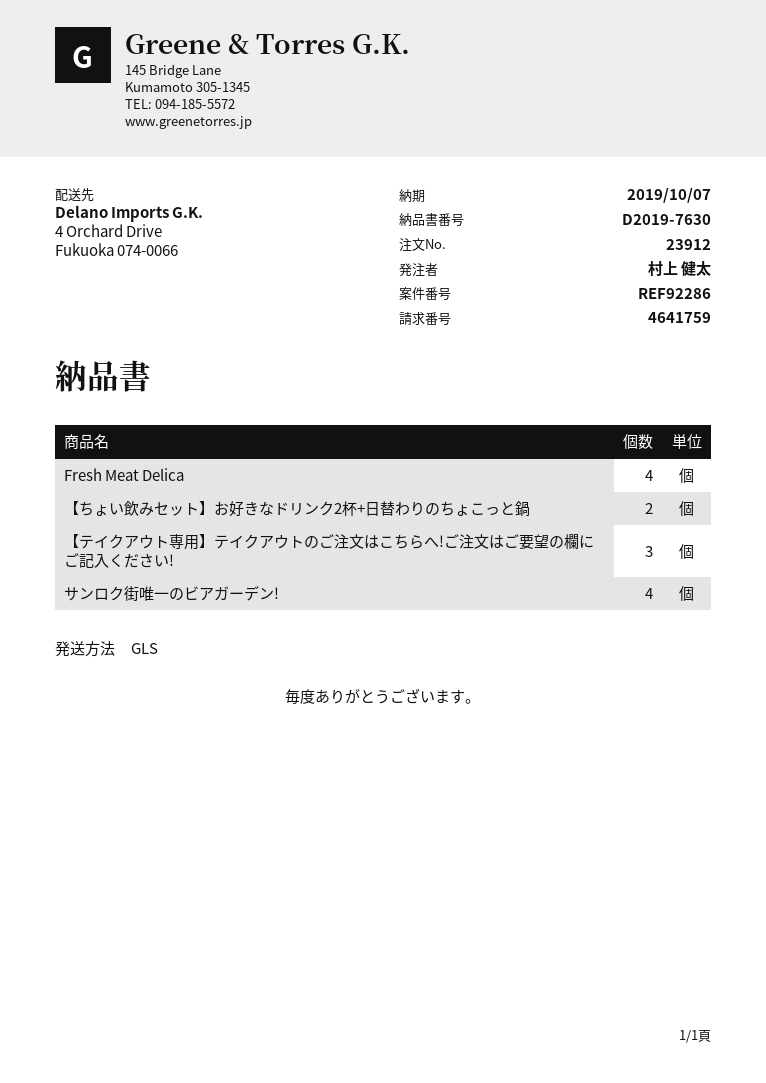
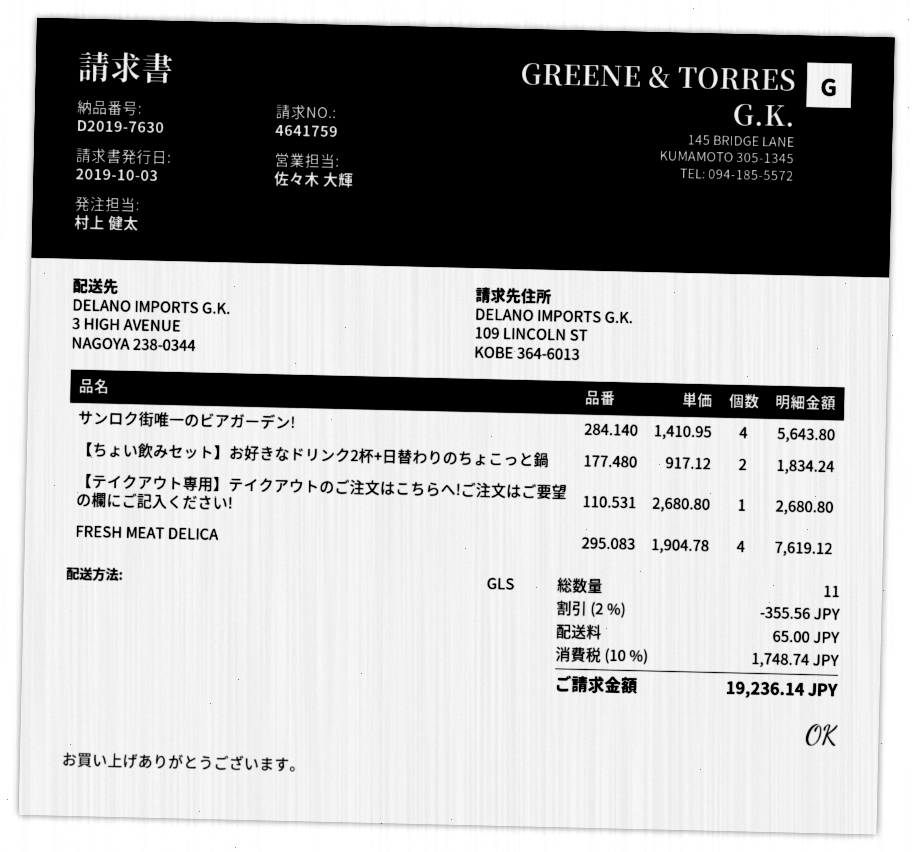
ship to: 4 Orchard Drive, Fukuoka 074-0066 -> 3 HIGH AVENUE, NAGOYA 238-0344
【テイクアウト専用】テイクアウトのご注文はこちらへ!ご注文はご要望の欄にご記入ください!: 3 -> 1

